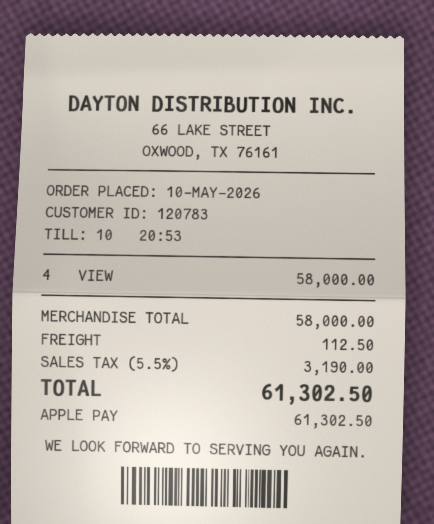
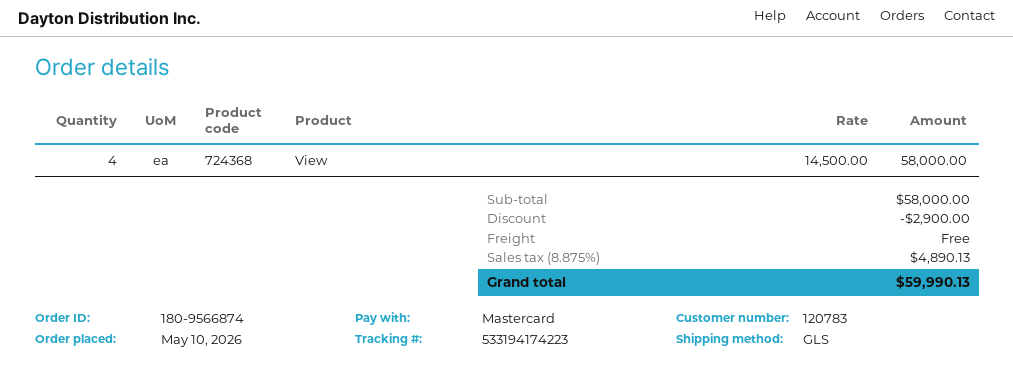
payment method: Apple Pay -> Mastercard
discount: none -> 2900.00
shipping: 112.50 -> 0.00
tax: 5.5% = 3190.00 -> 8.875% = 4890.13
total: 61302.50 -> 59990.13

